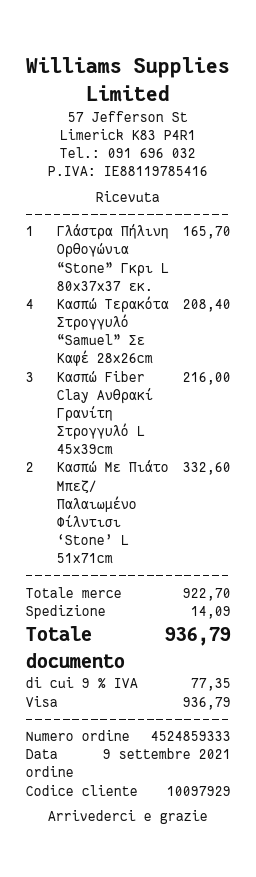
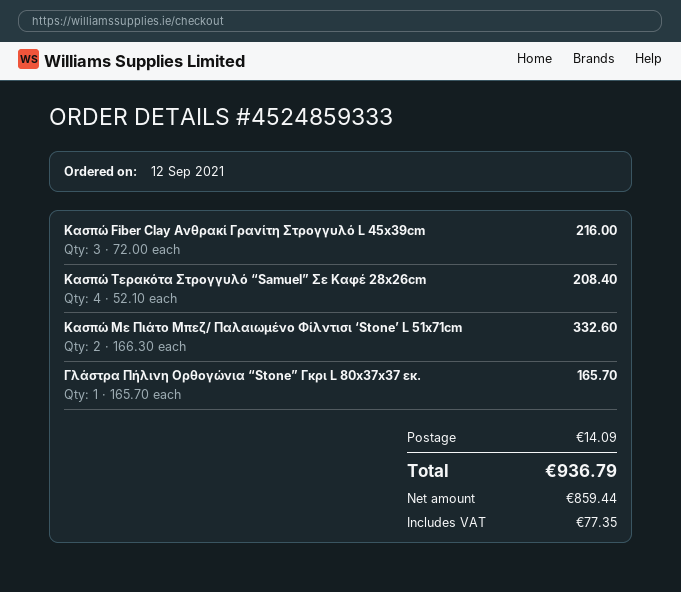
order date: 2021-09-09 -> 2021-09-12

